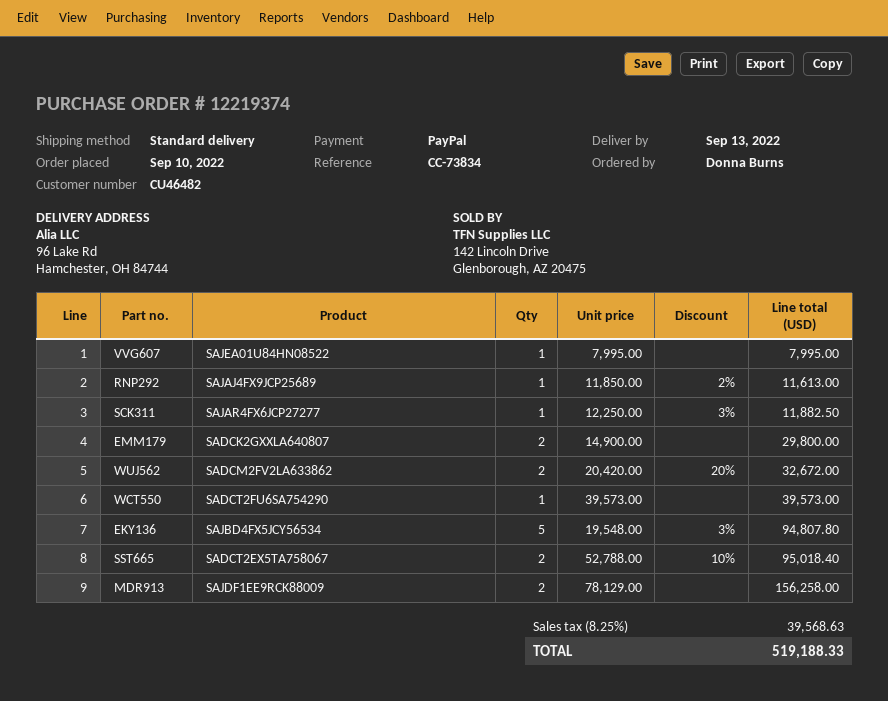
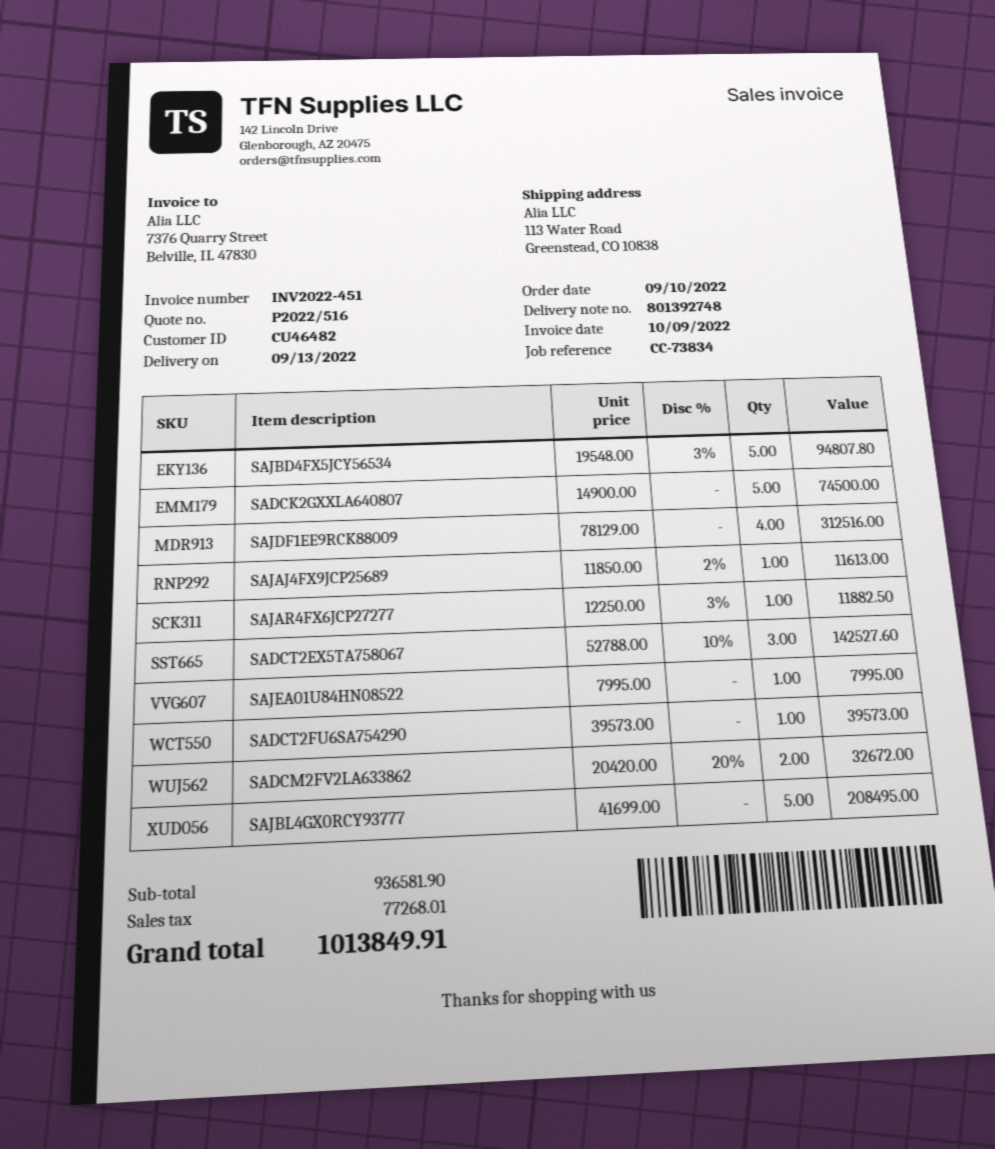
ship to: 96 Lake Rd, Hamchester, OH 84744 -> 113 Water Road, Greenstead, CO 10838
SADCK2GXXLA640807: 2 x 14900.00 = 29800.00 -> 5 x 14900.00 = 74500.00
SADCT2EX5TA758067: 2 x 52788.00 - 10% = 95018.40 -> 3 x 52788.00 - 10% = 142527.60
SAJDF1EE9RCK88009: 2 x 78129.00 = 156258.00 -> 4 x 78129.00 = 312516.00
SAJBL4GX0RCY93777: none -> 5 x 41699.00 = 208495.00
tax: 39568.63 -> 77268.01
total: 519188.33 -> 1013849.91

